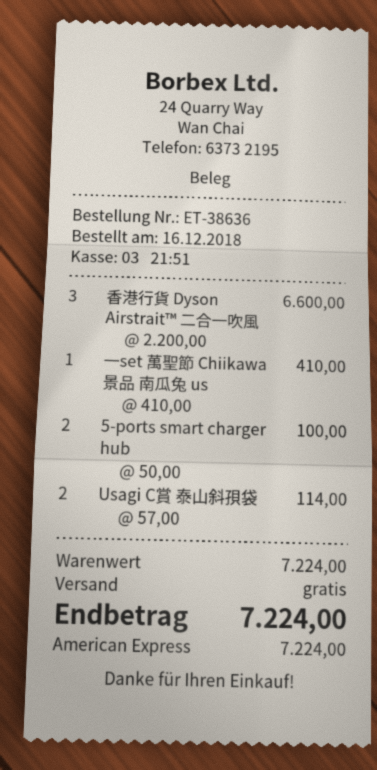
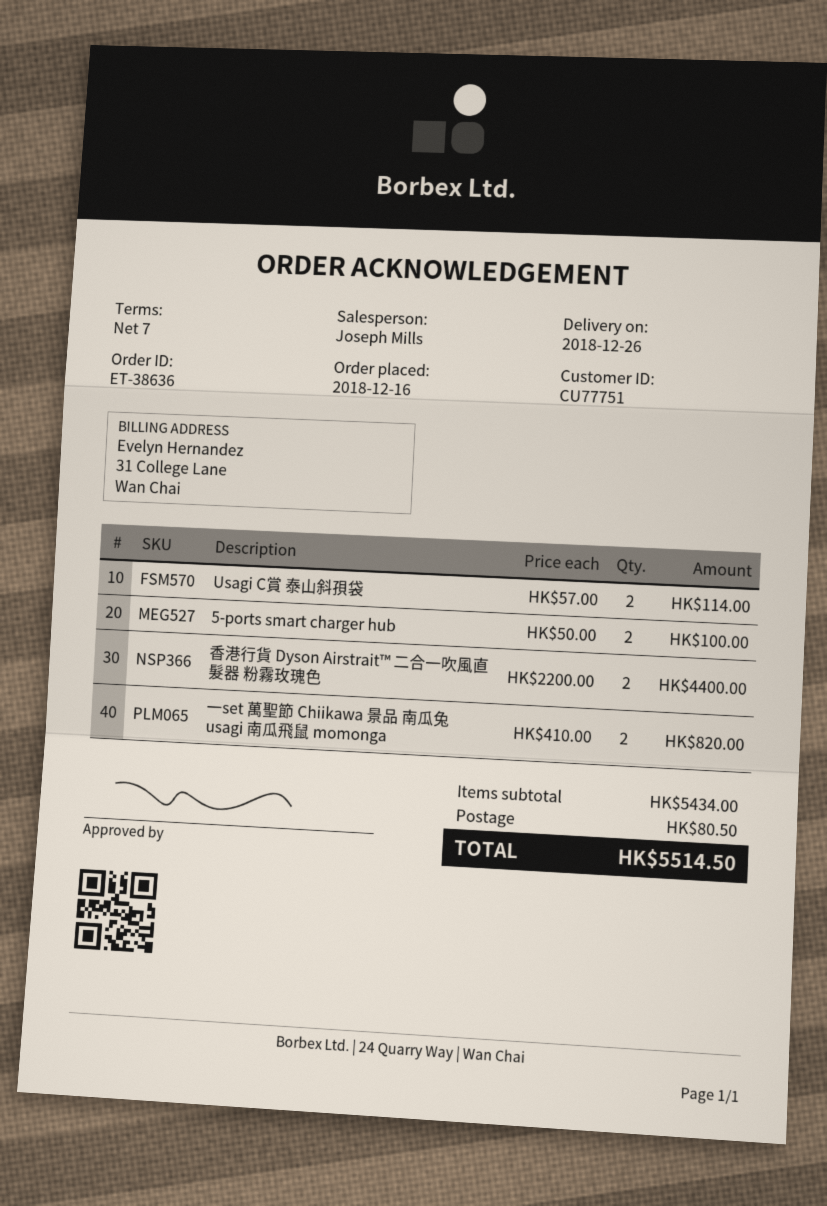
香港行貨 Dyson Airstrait™ 二合一吹風: 3 x 2200.00 = 6600.00 -> 2 x 2200.00 = 4400.00
一set 萬聖節 Chiikawa 景品 南瓜兔 us: 1 x 410.00 = 410.00 -> 2 x 410.00 = 820.00
subtotal: 7224.00 -> 5434.00
shipping: 0.00 -> 80.50
total: 7224.00 -> 5514.50

